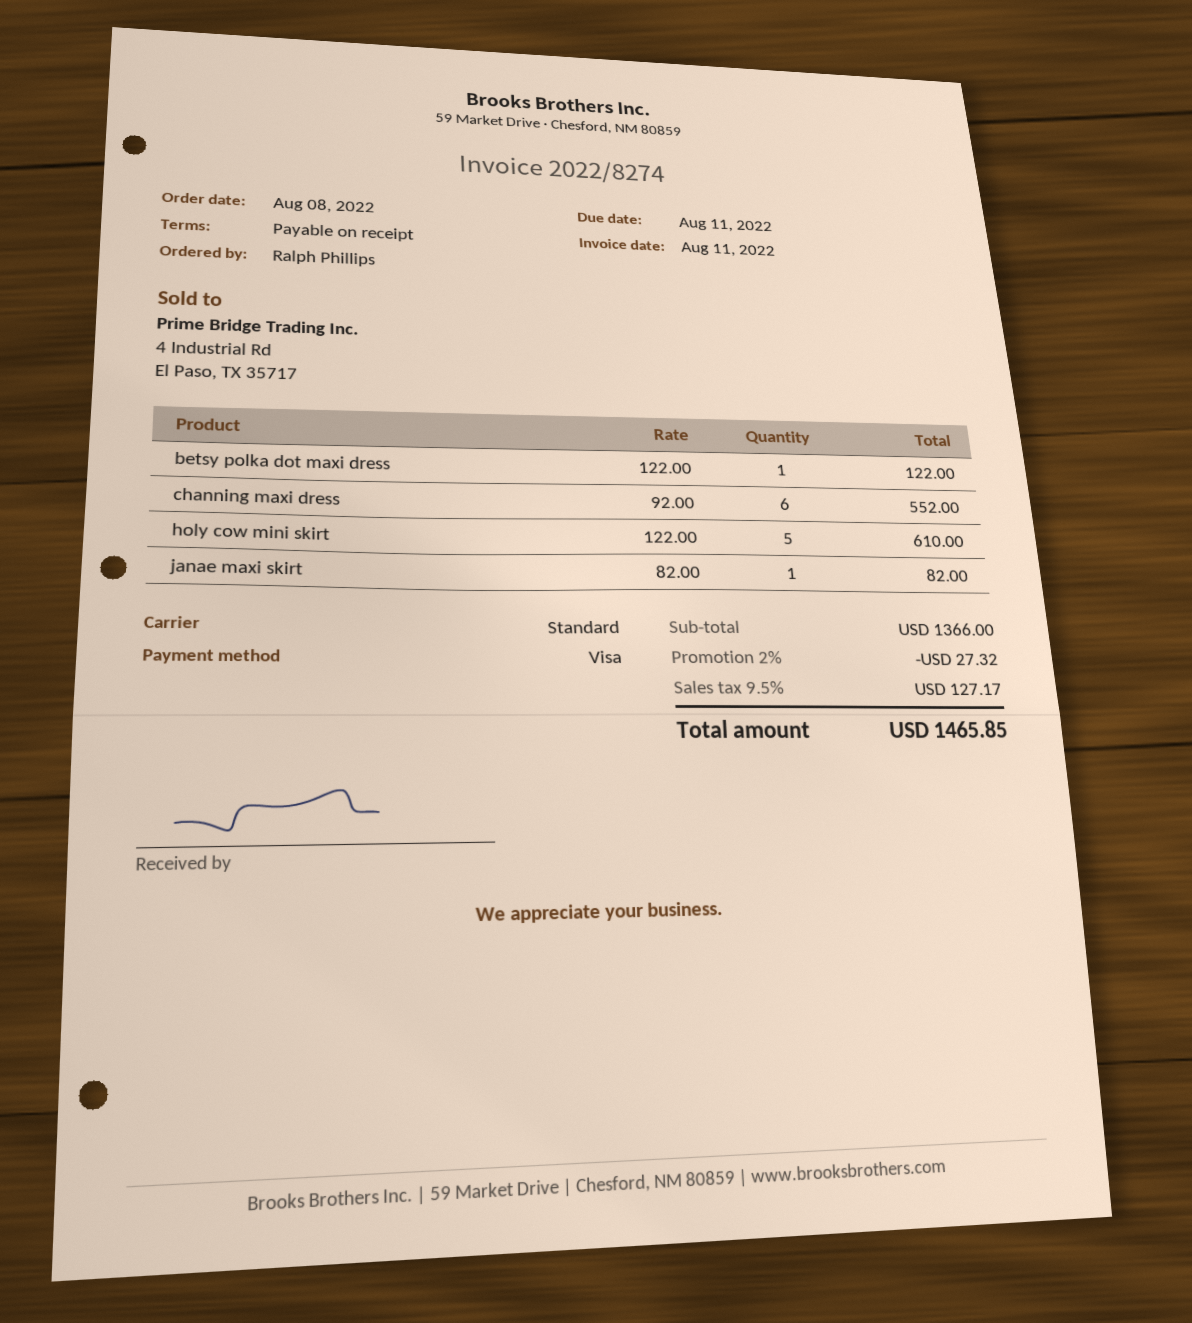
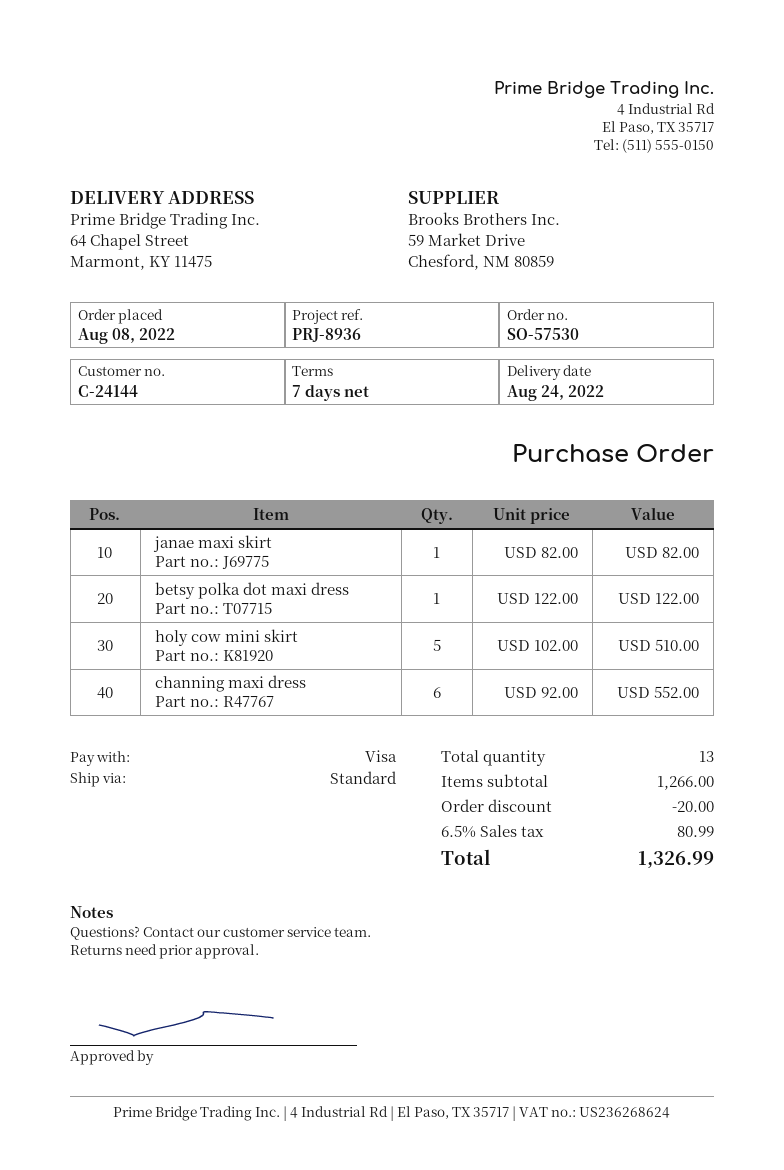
payment terms: on receipt -> 7 days
holy cow mini skirt: 5 x 122.00 = 610.00 -> 5 x 102.00 = 510.00
subtotal: 1366.00 -> 1266.00
discount: 27.32 -> 20.00
tax: 9.5% = 127.17 -> 6.5% = 80.99
total: 1465.85 -> 1326.99

